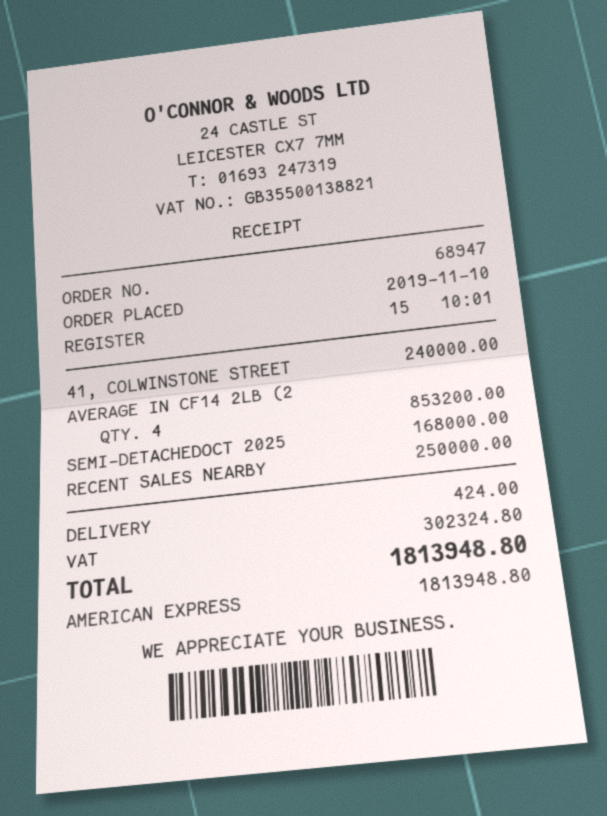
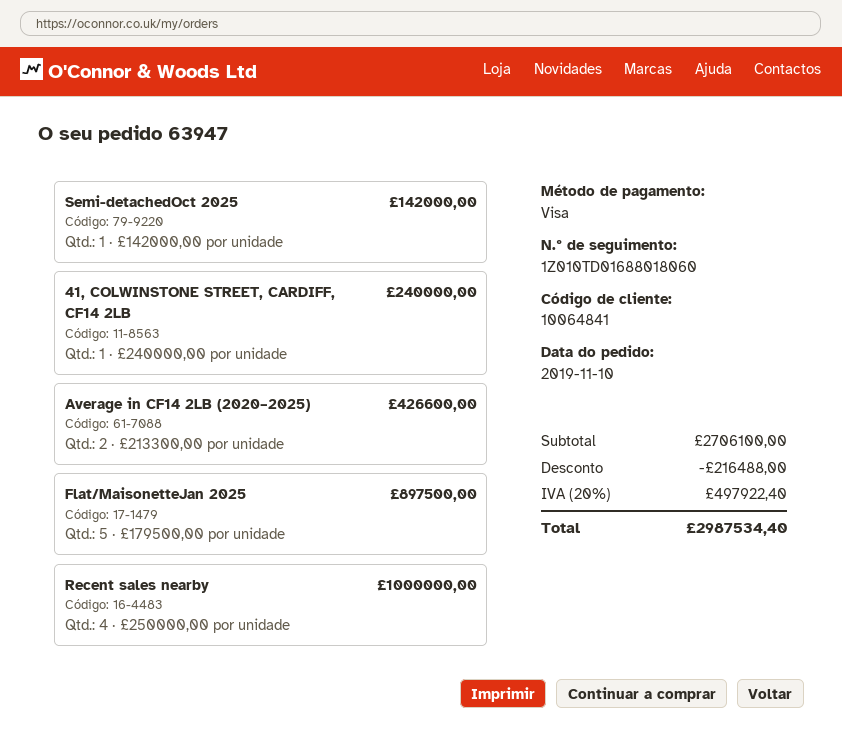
order number: 68947 -> 63947
payment method: American Express -> Visa
AVERAGE IN CF14 2LB (2: 4 for 853200.00 -> 2 for 426600.00
SEMI-DETACHEDOCT 2025: 1 for 168000.00 -> 1 for 142000.00
RECENT SALES NEARBY: 1 for 250000.00 -> 4 for 1000000.00
Flat/MaisonetteJan 2025: none -> 5 for 897500.00
discount: none -> 216488.00
shipping: 424.00 -> none
tax: 302324.80 -> 497922.40
total: 1813948.80 -> 2987534.40

